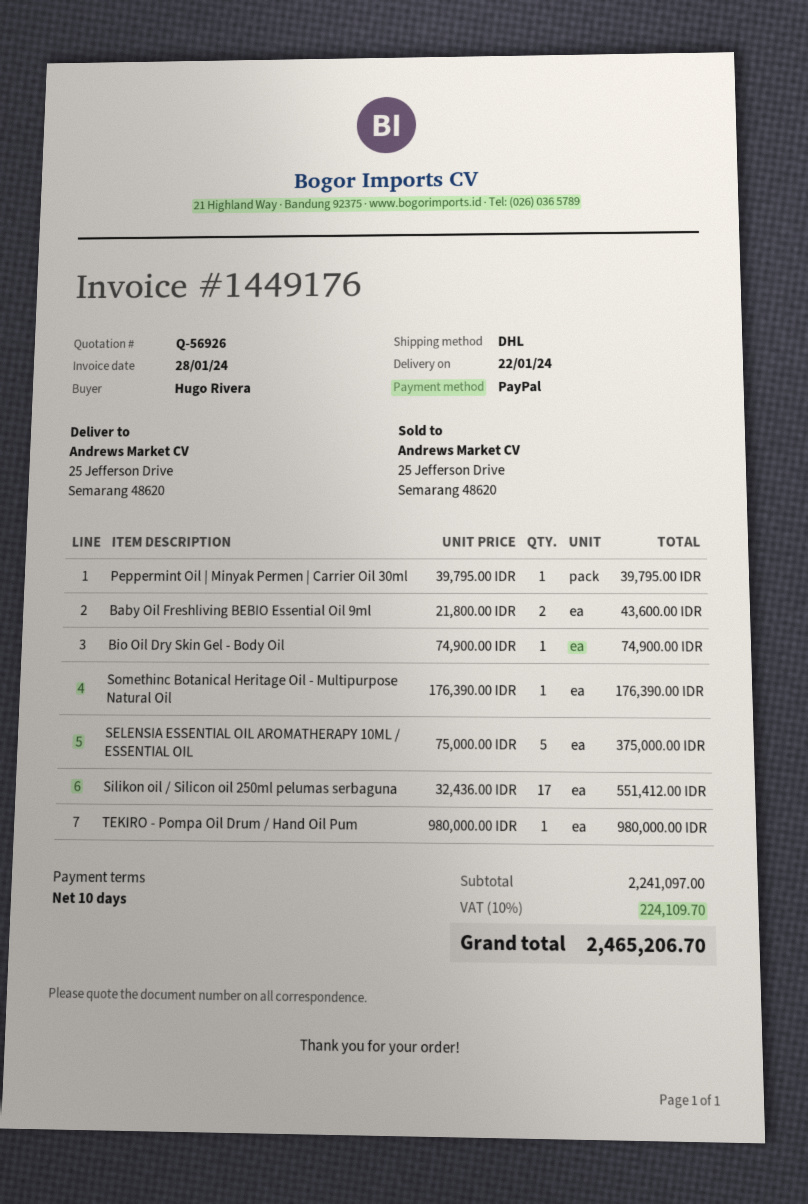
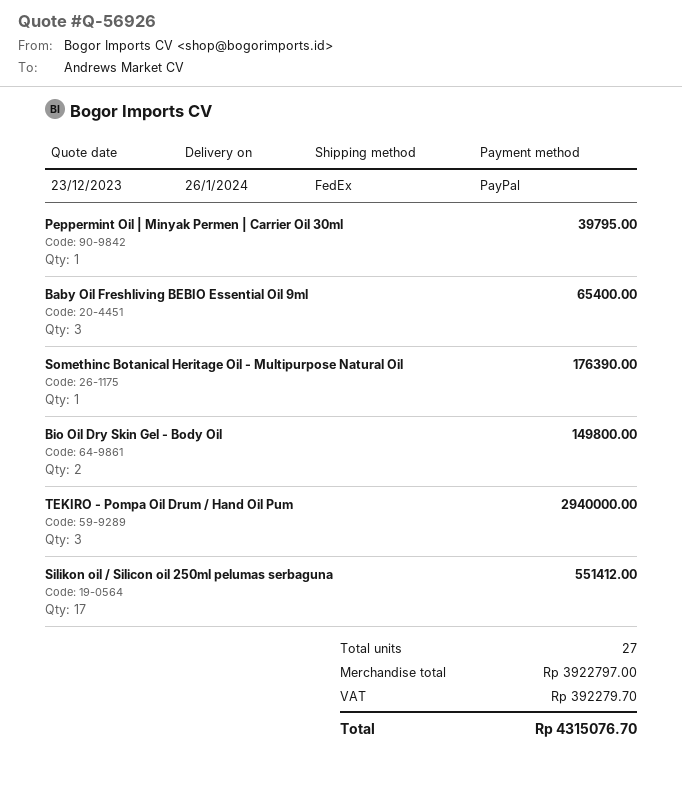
delivery date: 2024-01-22 -> 2024-01-26
shipping method: DHL -> FedEx
Baby Oil Freshliving BEBIO Essential Oil 9ml: 2 for 43600.00 -> 3 for 65400.00
Bio Oil Dry Skin Gel - Body Oil: 1 for 74900.00 -> 2 for 149800.00
SELENSIA ESSENTIAL OIL AROMATHERAPY 10ML / ESSENTIAL OIL: 5 for 375000.00 -> none
TEKIRO - Pompa Oil Drum / Hand Oil Pum: 1 for 980000.00 -> 3 for 2940000.00
subtotal: 2241097.00 -> 3922797.00
tax: 224109.70 -> 392279.70
total: 2465206.70 -> 4315076.70

